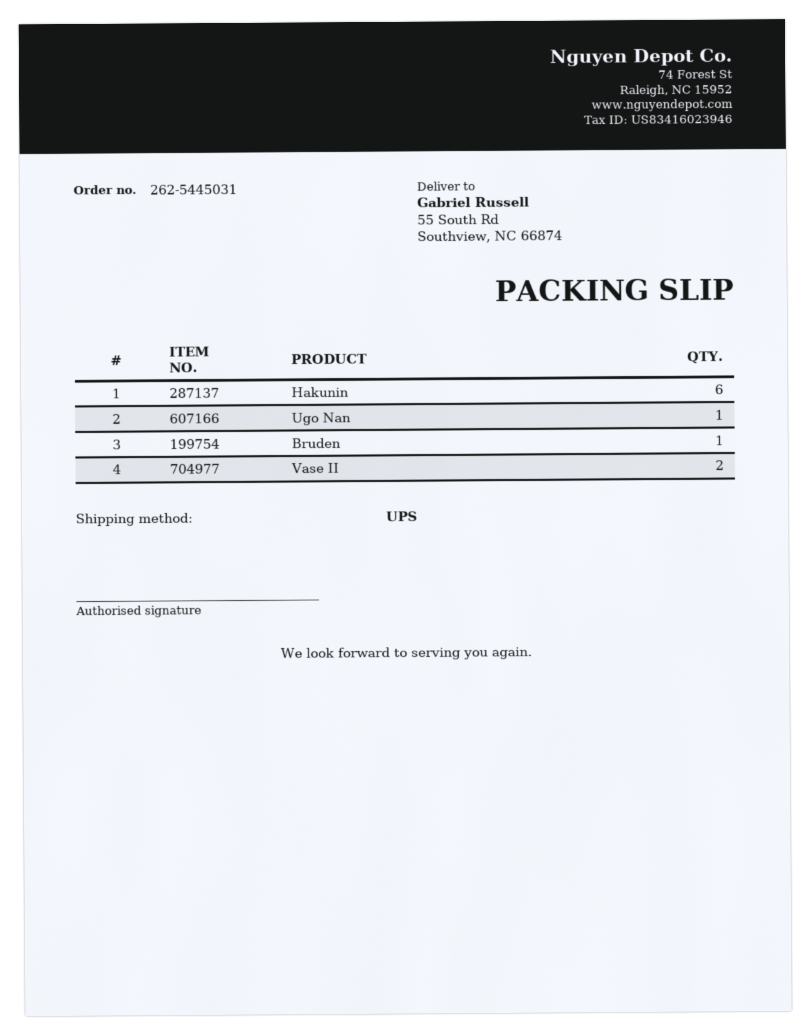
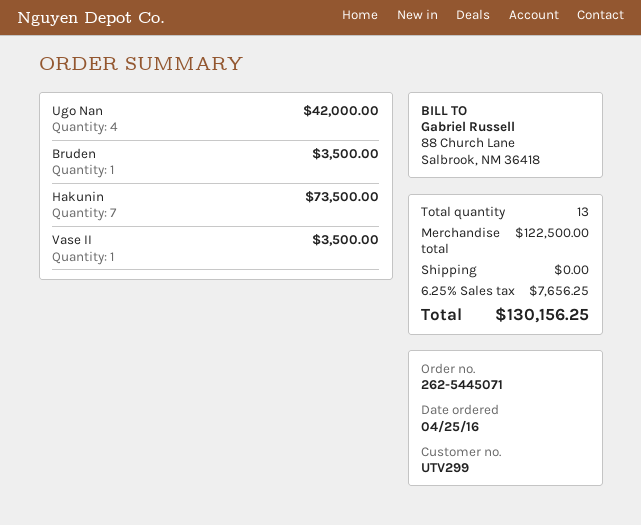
order number: 262-5445031 -> 262-5445071
Hakunin: 6 -> 7
Ugo Nan: 1 -> 4
Vase II: 2 -> 1

